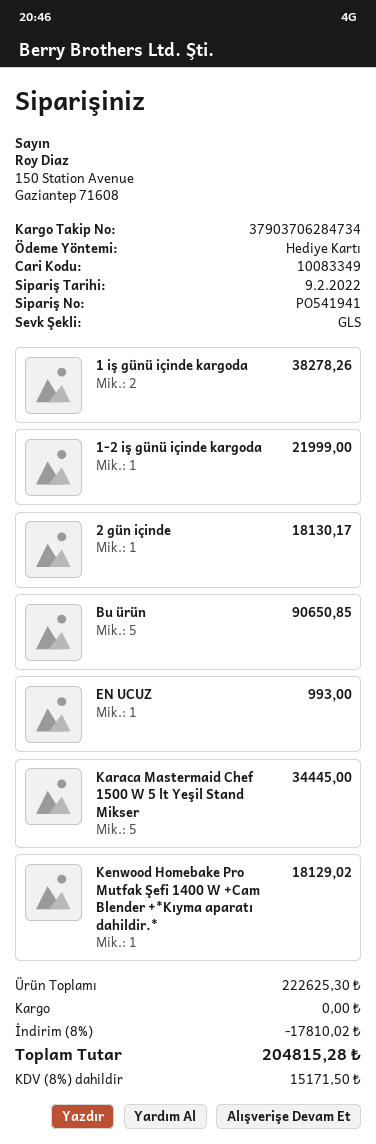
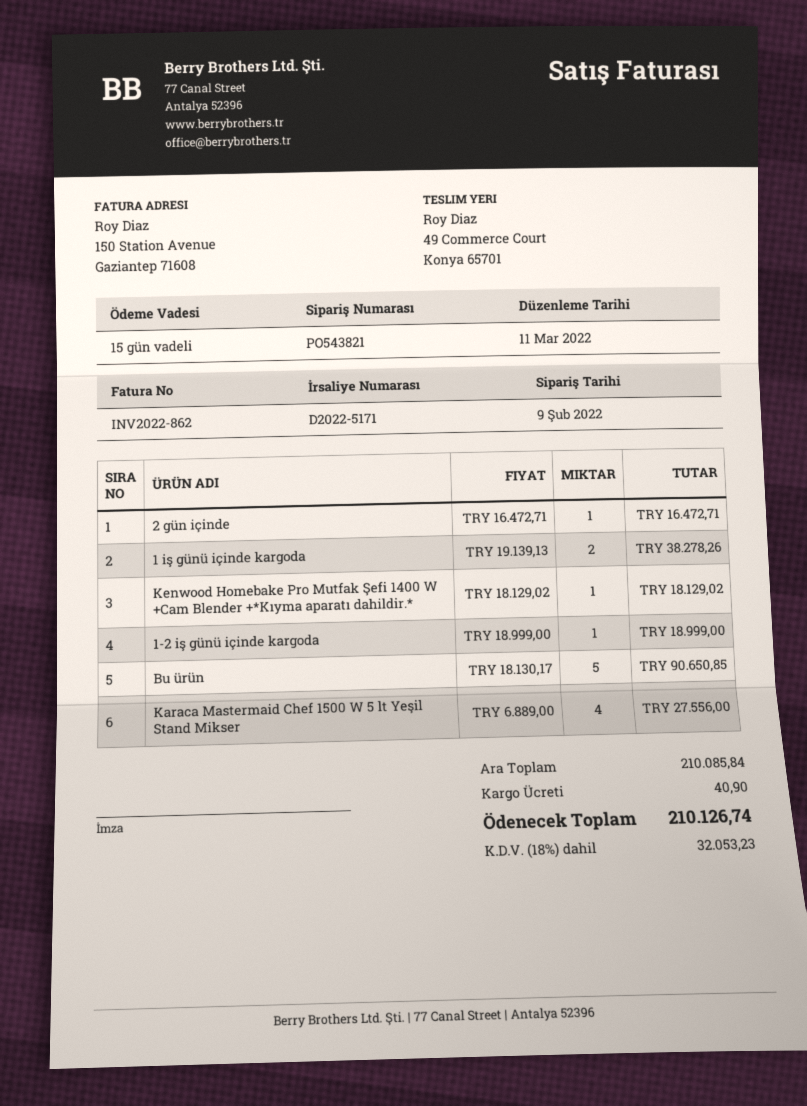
order number: PO541941 -> PO543821
1-2 iş günü içinde kargoda: 1 for 21999.00 -> 1 for 18999.00
2 gün içinde: 1 for 18130.17 -> 1 for 16472.71
EN UCUZ: 1 for 993.00 -> none
Karaca Mastermaid Chef 1500 W 5 lt Yeşil Stand Mikser: 5 for 34445.00 -> 4 for 27556.00
subtotal: 222625.30 -> 210085.84
discount: 8% = 17810.02 -> none
shipping: 0.00 -> 40.90
tax: 8% = 15171.50 -> 18% = 32053.23
total: 204815.28 -> 210126.74

